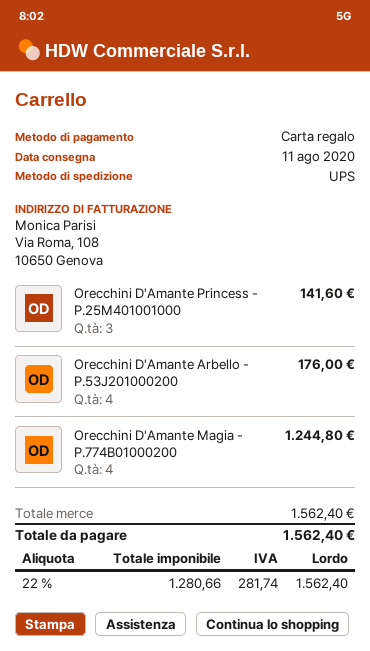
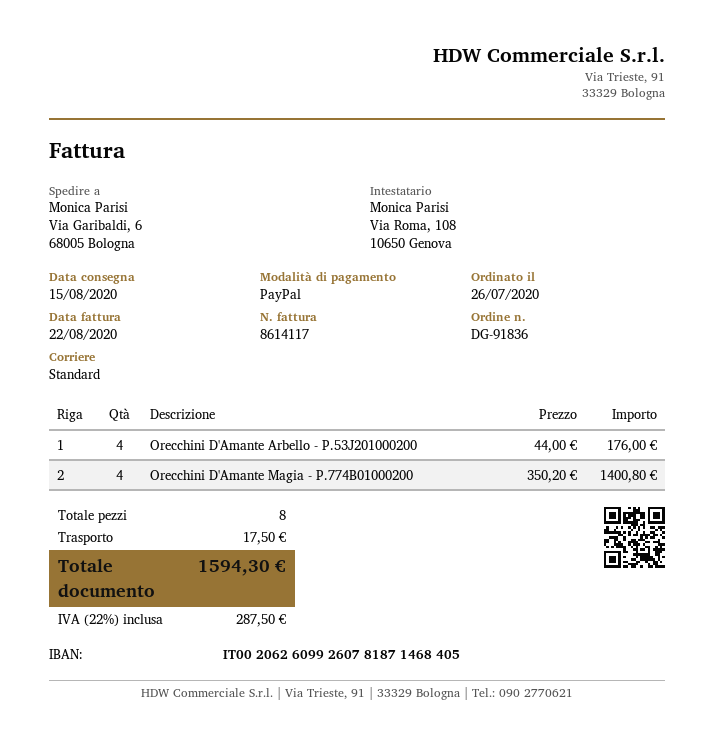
delivery date: 2020-08-11 -> 2020-08-15
payment method: gift card -> PayPal
shipping method: UPS -> standard
Orecchini D'Amante Princess - P.25M401001000: 3 for 141.60 -> none
Orecchini D'Amante Magia - P.774B01000200: 4 for 1244.80 -> 4 for 1400.80
shipping: none -> 17.50
tax: 22% = 281.74 -> 22% = 287.50
total: 1562.40 -> 1594.30

